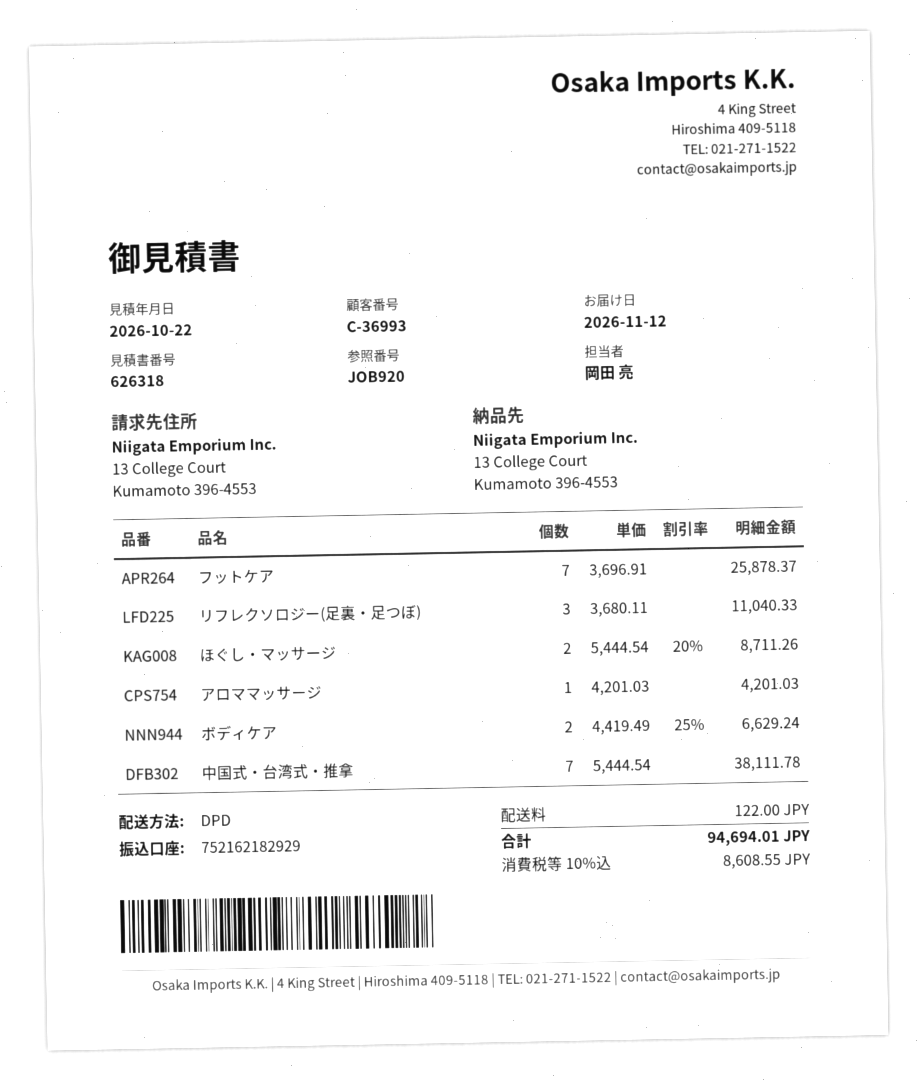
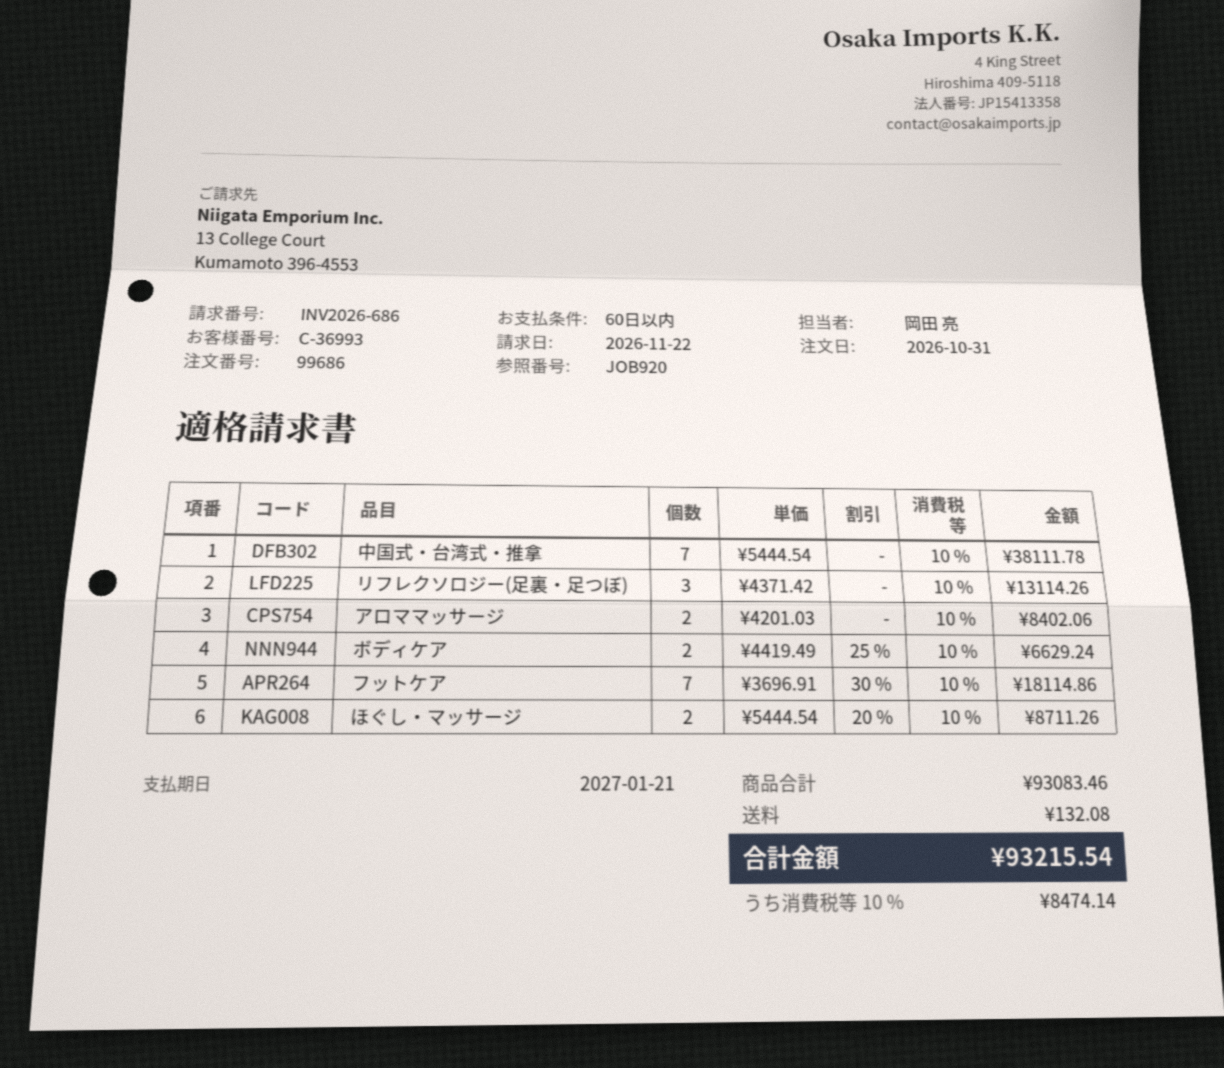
フットケア: 7 x 3696.91 = 25878.37 -> 7 x 3696.91 - 30% = 18114.86
リフレクソロジー(足裏・足つぼ): 3 x 3680.11 = 11040.33 -> 3 x 4371.42 = 13114.26
アロママッサージ: 1 x 4201.03 = 4201.03 -> 2 x 4201.03 = 8402.06
shipping: 122.00 -> 132.08
tax: 10% = 8608.55 -> 10% = 8474.14
total: 94694.01 -> 93215.54

